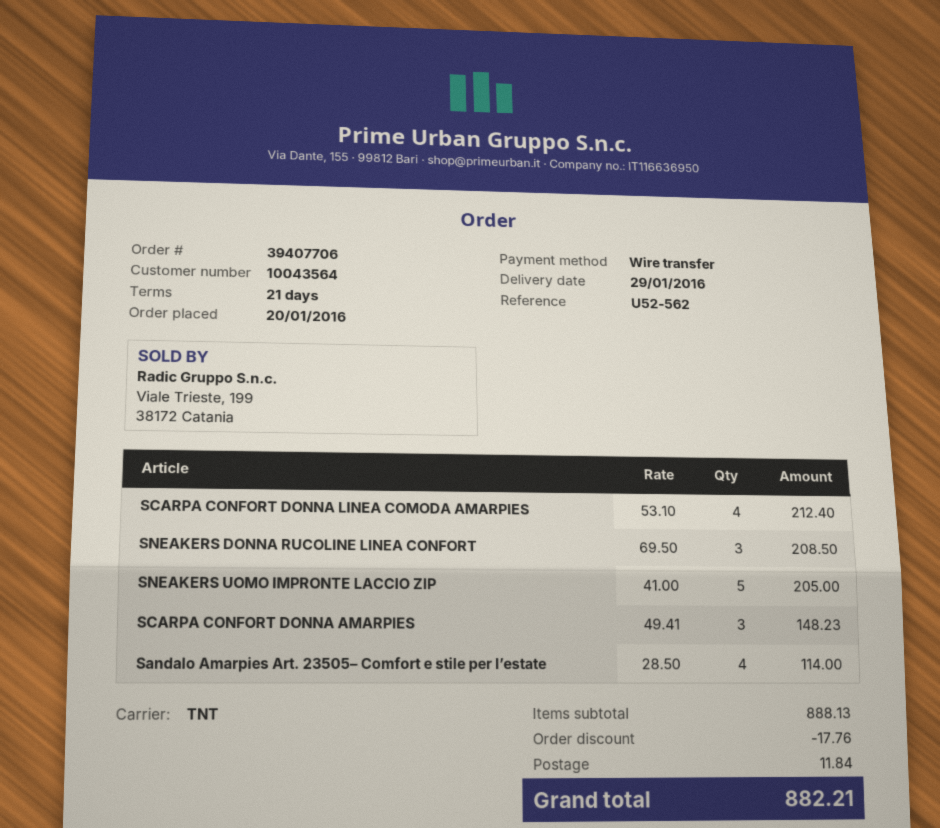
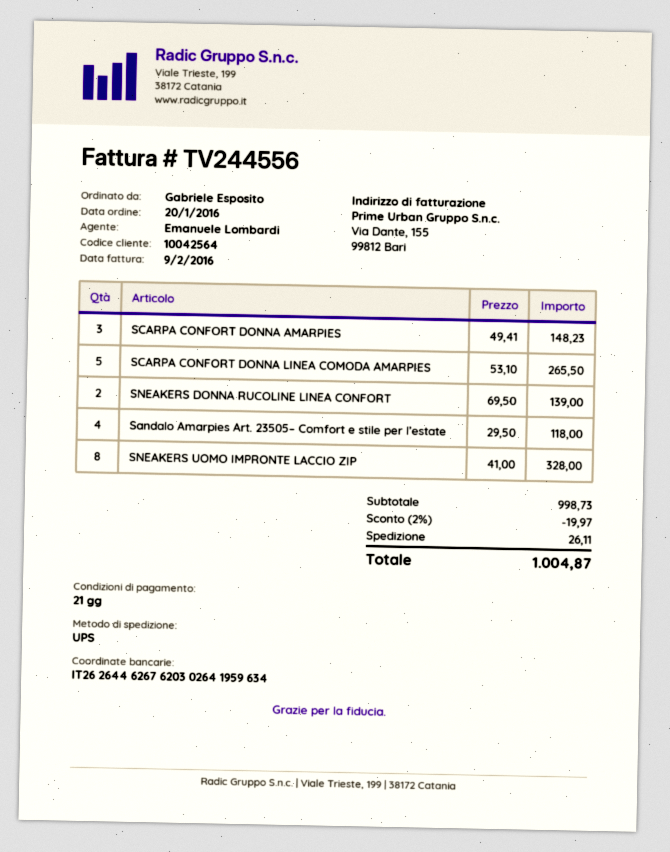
customer number: 10043564 -> 10042564
shipping method: TNT -> UPS
SCARPA CONFORT DONNA LINEA COMODA AMARPIES: 4 x 53.10 = 212.40 -> 5 x 53.10 = 265.50
SNEAKERS DONNA RUCOLINE LINEA CONFORT: 3 x 69.50 = 208.50 -> 2 x 69.50 = 139.00
SNEAKERS UOMO IMPRONTE LACCIO ZIP: 5 x 41.00 = 205.00 -> 8 x 41.00 = 328.00
Sandalo Amarpies Art. 23505– Comfort e stile per l’estate: 4 x 28.50 = 114.00 -> 4 x 29.50 = 118.00
subtotal: 888.13 -> 998.73
discount: 17.76 -> 19.97
shipping: 11.84 -> 26.11
total: 882.21 -> 1004.87

